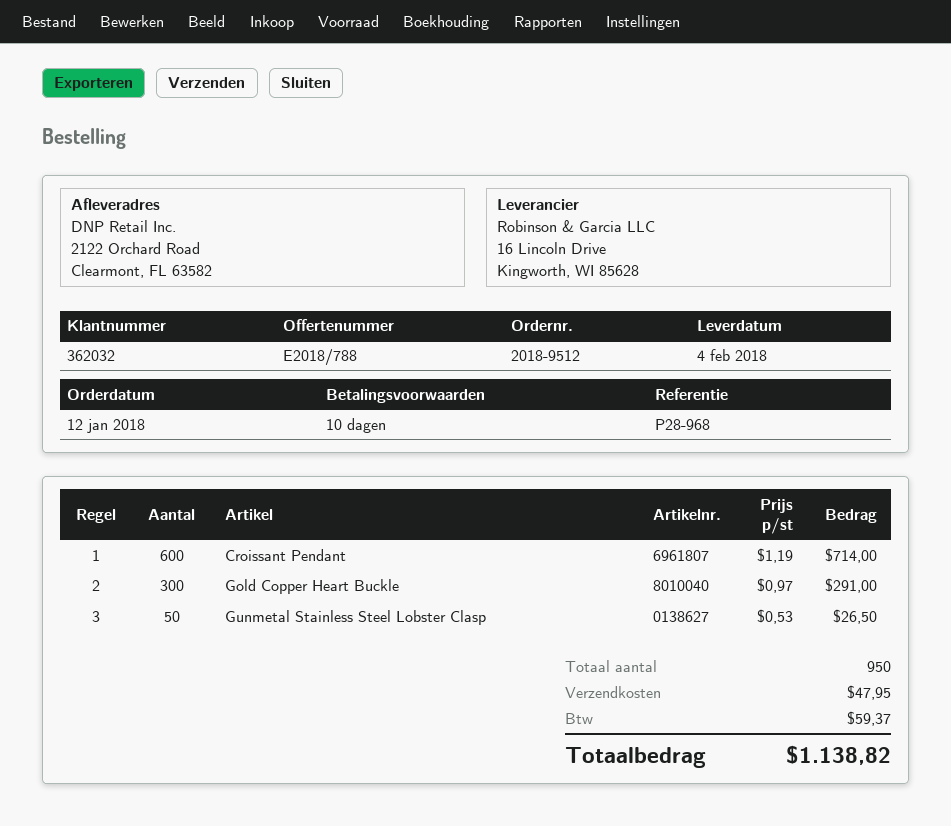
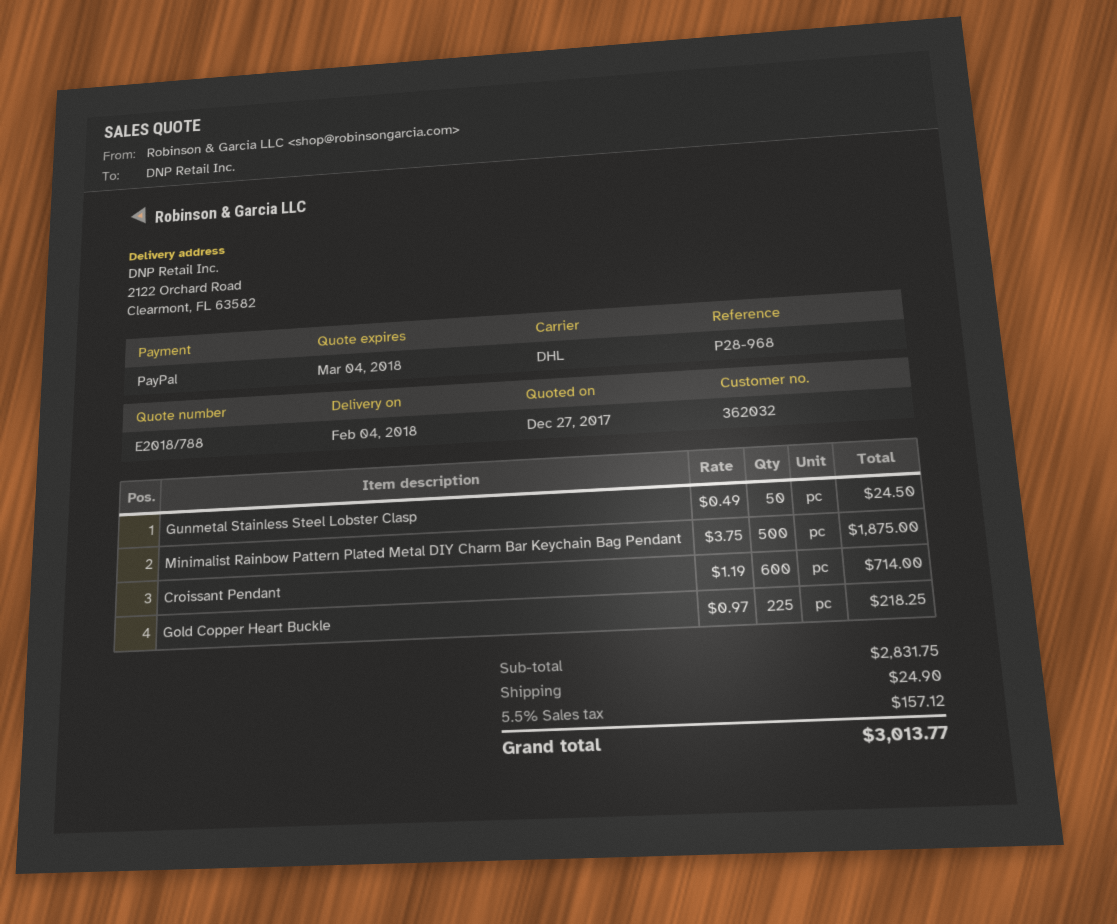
Gold Copper Heart Buckle: 300 x 0.97 = 291.00 -> 225 x 0.97 = 218.25
Gunmetal Stainless Steel Lobster Clasp: 50 x 0.53 = 26.50 -> 50 x 0.49 = 24.50
Minimalist Rainbow Pattern Plated Metal DIY Charm Bar Keychain Bag Pendant: none -> 500 x 3.75 = 1875.00
shipping: 47.95 -> 24.90
tax: 59.37 -> 157.12
total: 1138.82 -> 3013.77

